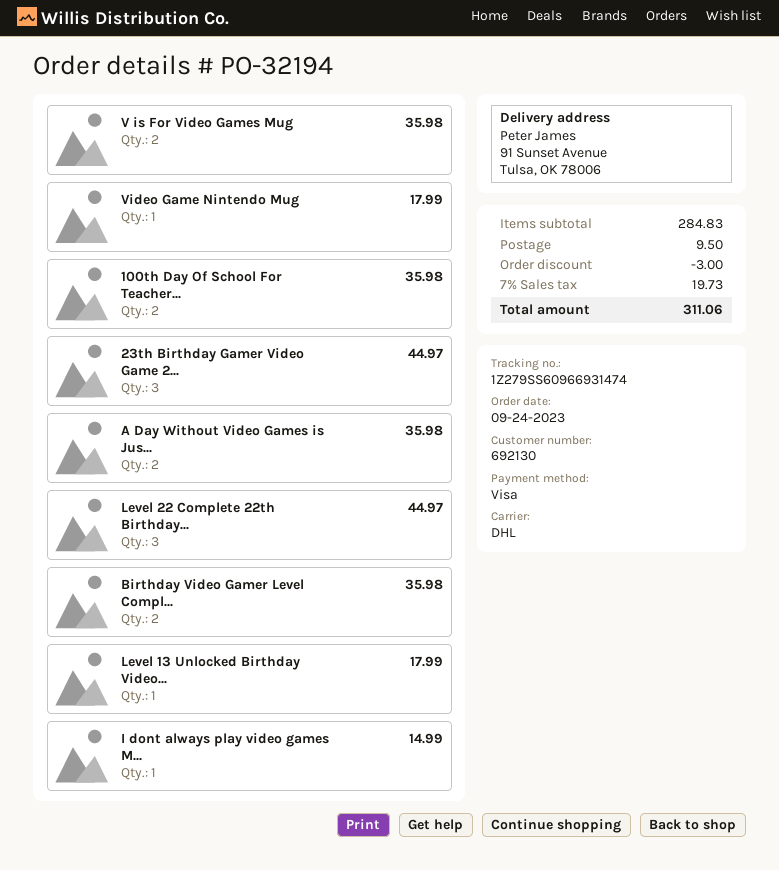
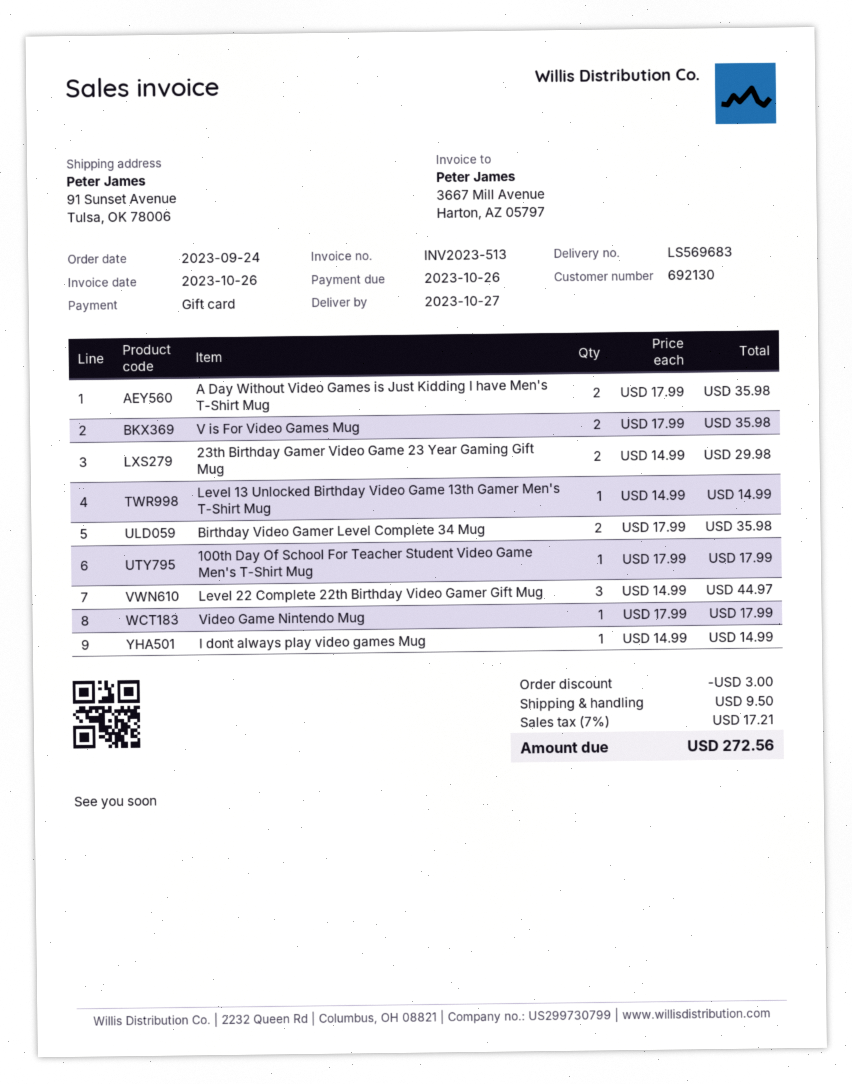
payment method: Visa -> gift card
100th Day Of School For Teacher...: 2 for 35.98 -> 1 for 17.99
23th Birthday Gamer Video Game 2...: 3 for 44.97 -> 2 for 29.98
Level 13 Unlocked Birthday Video...: 1 for 17.99 -> 1 for 14.99
tax: 7% = 19.73 -> 7% = 17.21
total: 311.06 -> 272.56

